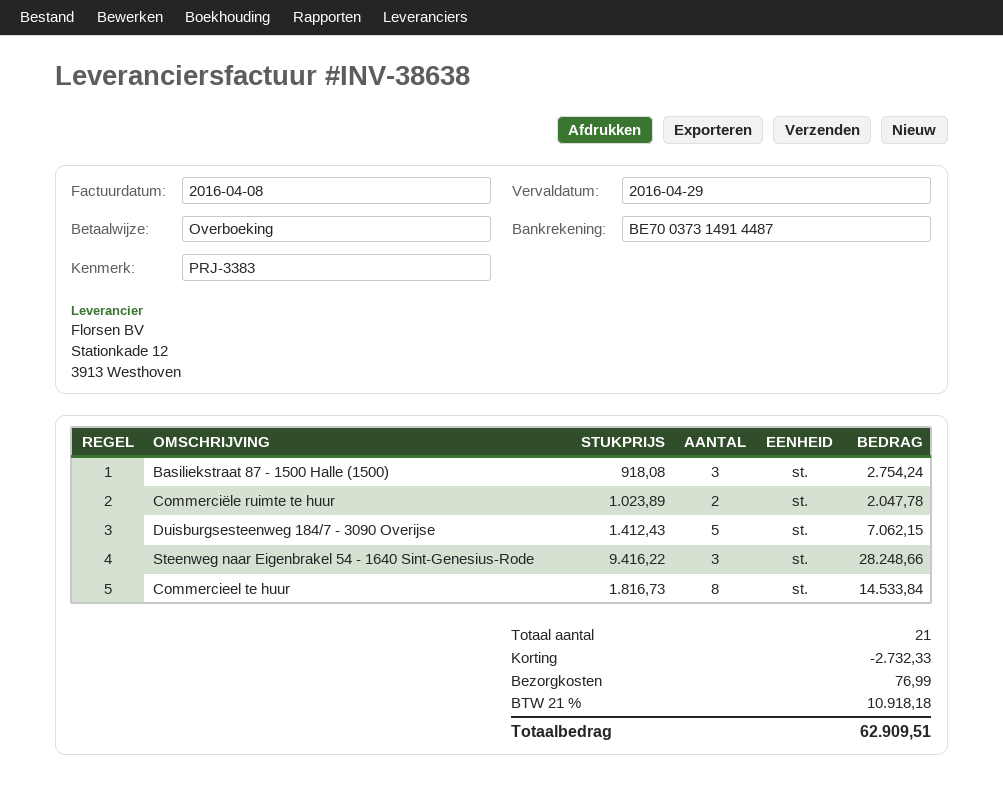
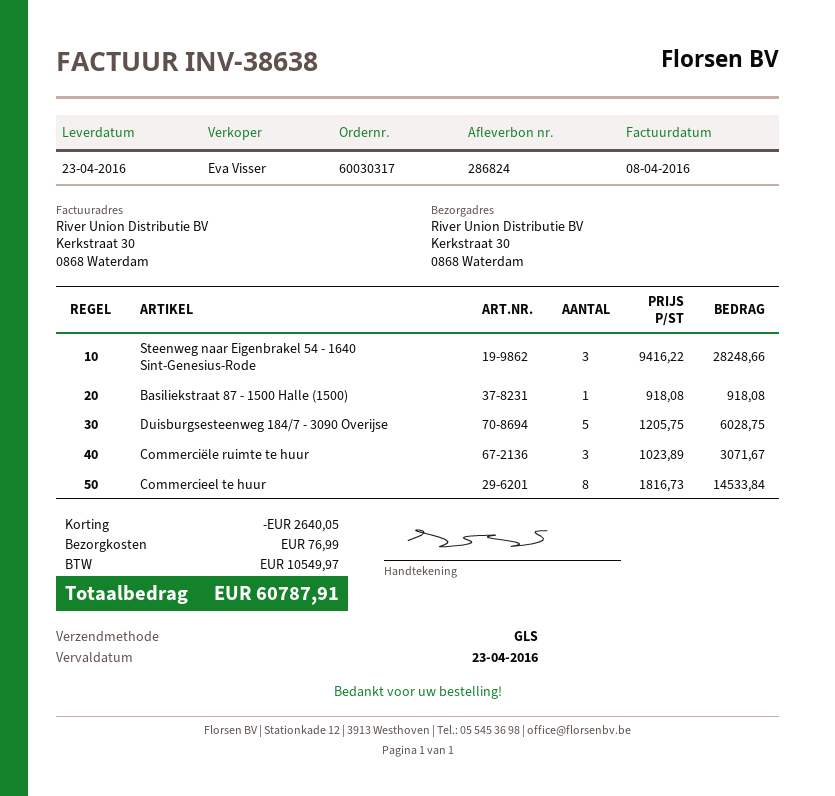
due date: 2016-04-29 -> 2016-04-23
Basiliekstraat 87 - 1500 Halle (1500): 3 x 918.08 = 2754.24 -> 1 x 918.08 = 918.08
Commerciële ruimte te huur: 2 x 1023.89 = 2047.78 -> 3 x 1023.89 = 3071.67
Duisburgsesteenweg 184/7 - 3090 Overijse: 5 x 1412.43 = 7062.15 -> 5 x 1205.75 = 6028.75
discount: 2732.33 -> 2640.05
tax: 10918.18 -> 10549.97
total: 62909.51 -> 60787.91

